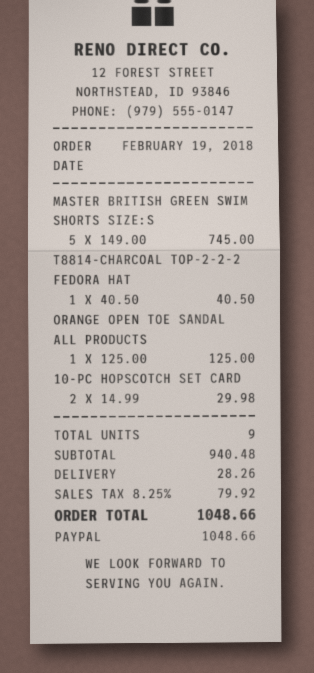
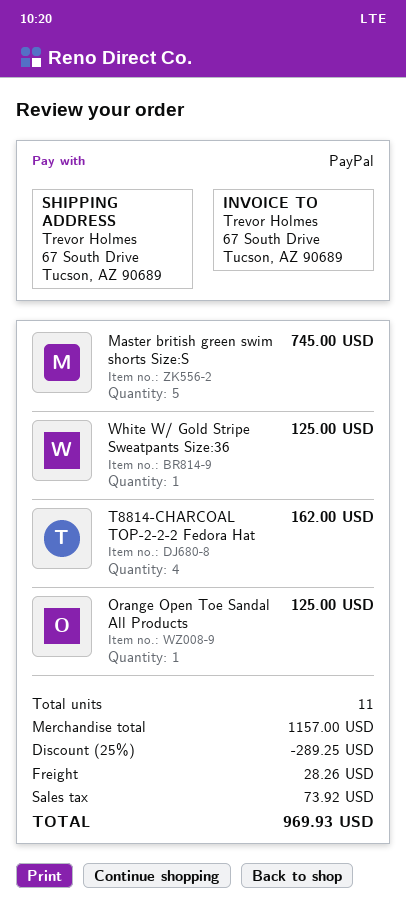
T8814-CHARCOAL TOP-2-2-2 FEDORA HAT: 1 for 40.50 -> 4 for 162.00
10-PC HOPSCOTCH SET CARD: 2 for 29.98 -> none
White W/ Gold Stripe Sweatpants Size:36: none -> 1 for 125.00
total quantity: 9 -> 11
subtotal: 940.48 -> 1157.00
discount: none -> 25% = 289.25
tax: 79.92 -> 73.92
total: 1048.66 -> 969.93

